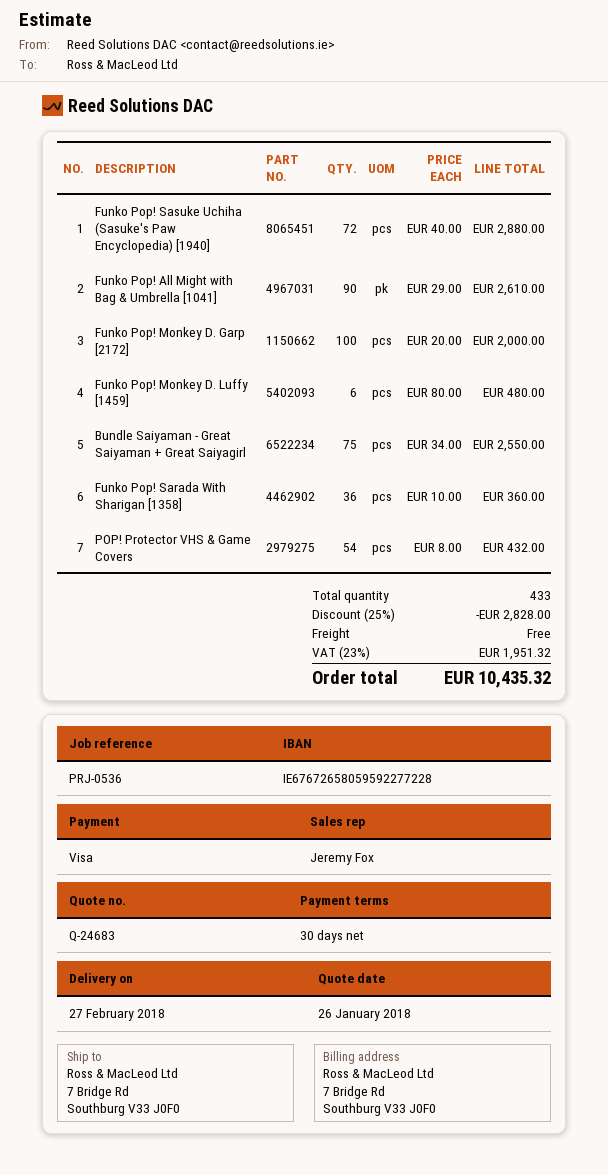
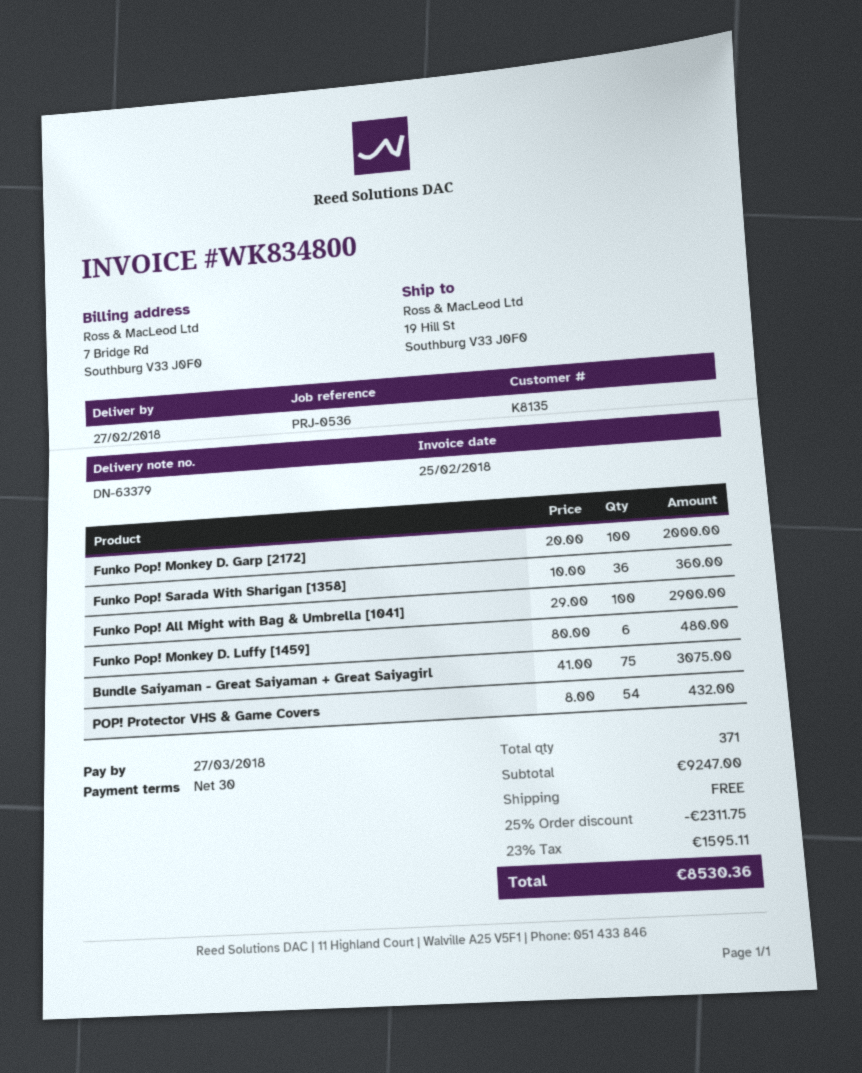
ship to: 7 Bridge Rd, Southburg V33 J0F0 -> 19 Hill St, Southburg V33 J0F0
Funko Pop! Sasuke Uchiha (Sasuke's Paw Encyclopedia) [1940]: 72 x 40.00 = 2880.00 -> none
Funko Pop! All Might with Bag & Umbrella [1041]: 90 x 29.00 = 2610.00 -> 100 x 29.00 = 2900.00
Bundle Saiyaman - Great Saiyaman + Great Saiyagirl: 75 x 34.00 = 2550.00 -> 75 x 41.00 = 3075.00
total quantity: 433 -> 371
discount: 25% = 2828.00 -> 25% = 2311.75
tax: 23% = 1951.32 -> 23% = 1595.11
total: 10435.32 -> 8530.36

